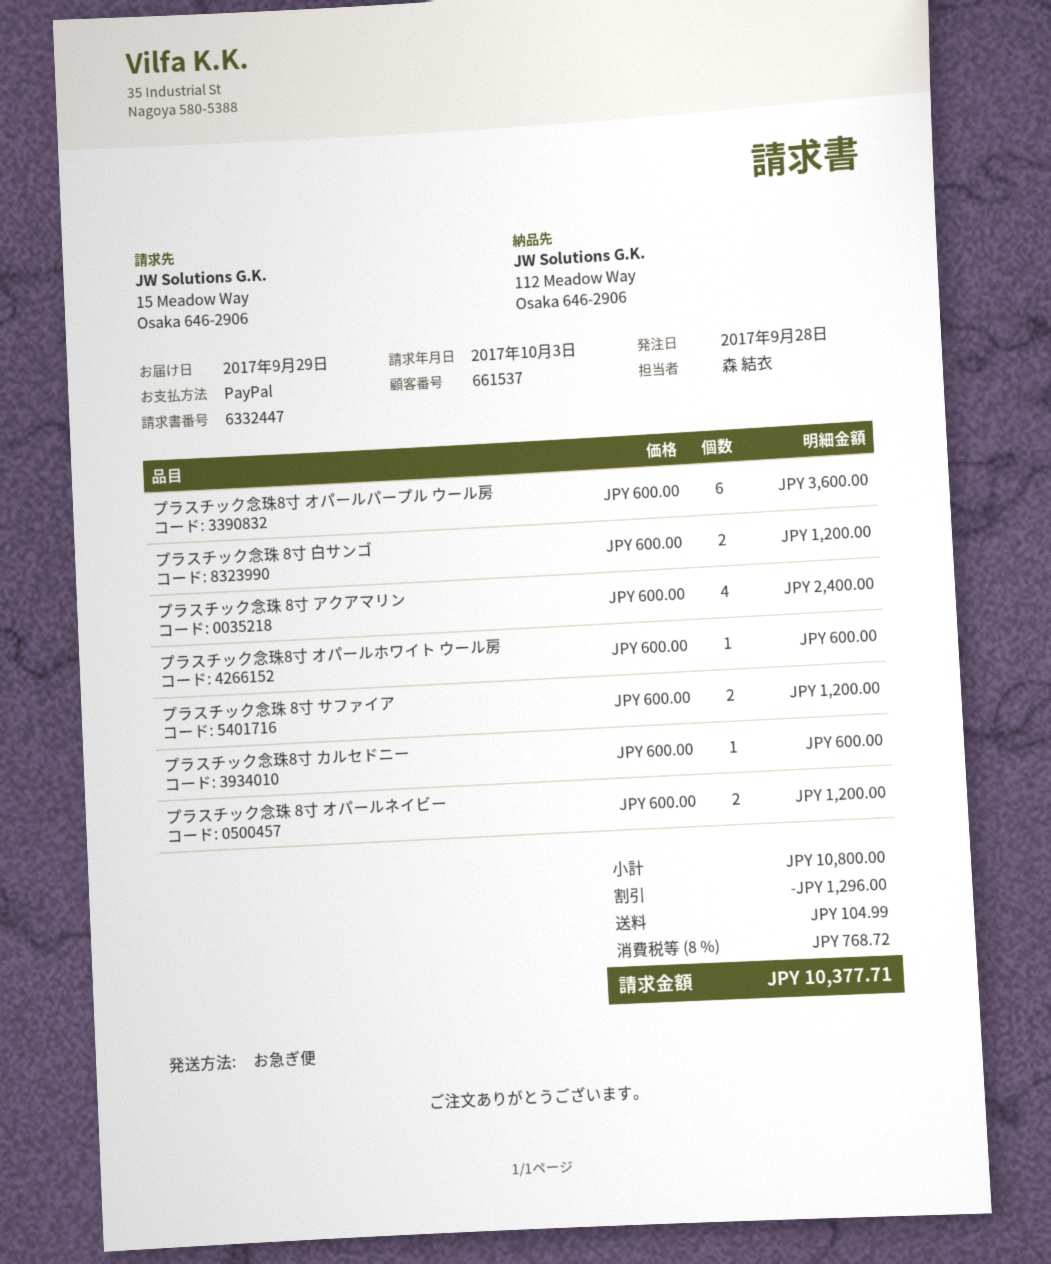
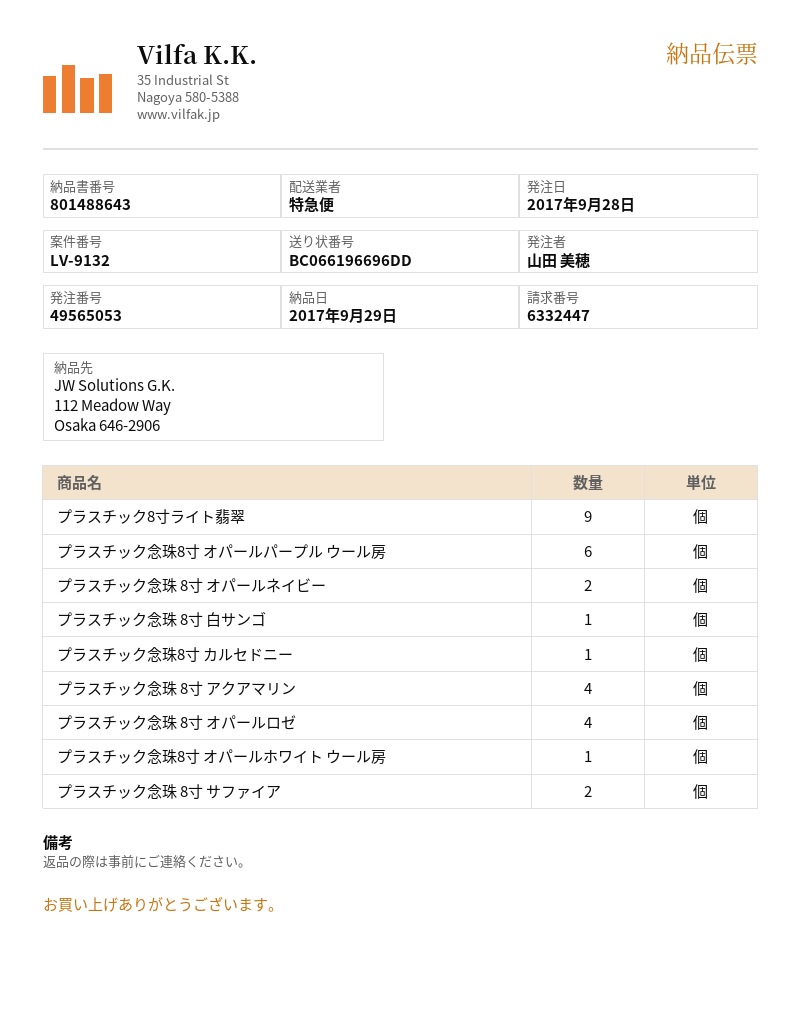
プラスチック念珠 8寸 白サンゴ: 2 -> 1
プラスチック8寸ライト翡翠: none -> 9
プラスチック念珠 8寸 オパールロゼ: none -> 4

